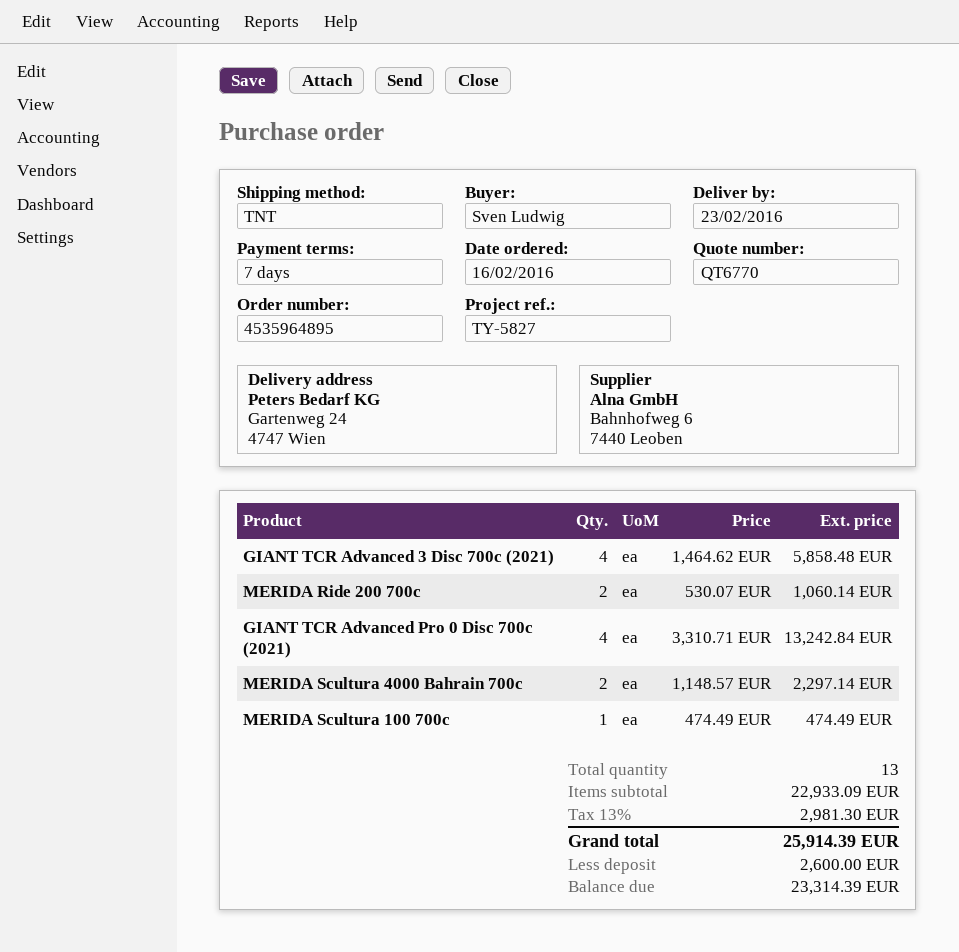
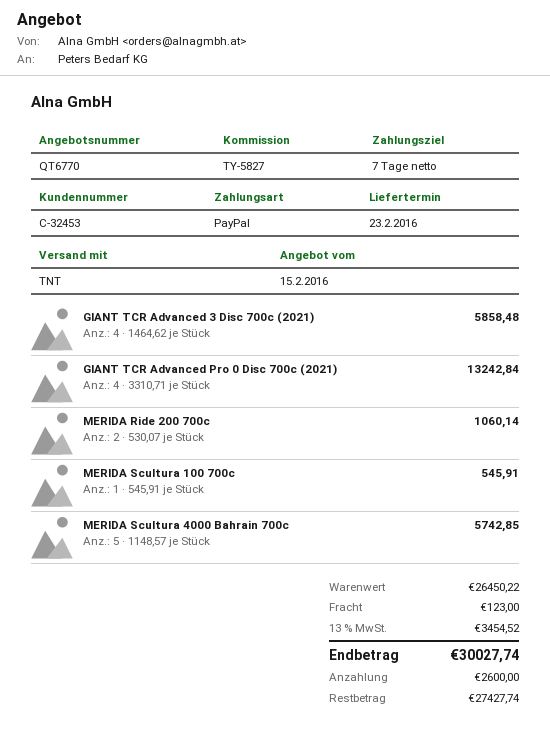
MERIDA Scultura 4000 Bahrain 700c: 2 x 1148.57 = 2297.14 -> 5 x 1148.57 = 5742.85
MERIDA Scultura 100 700c: 1 x 474.49 = 474.49 -> 1 x 545.91 = 545.91
subtotal: 22933.09 -> 26450.22
shipping: none -> 123.00
tax: 13% = 2981.30 -> 13% = 3454.52
total: 25914.39 -> 30027.74
balance: 23314.39 -> 27427.74

